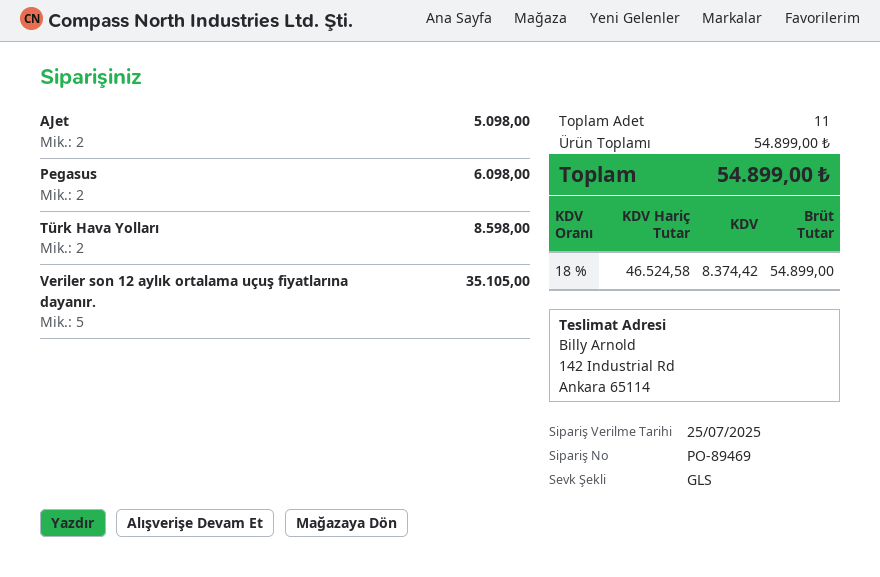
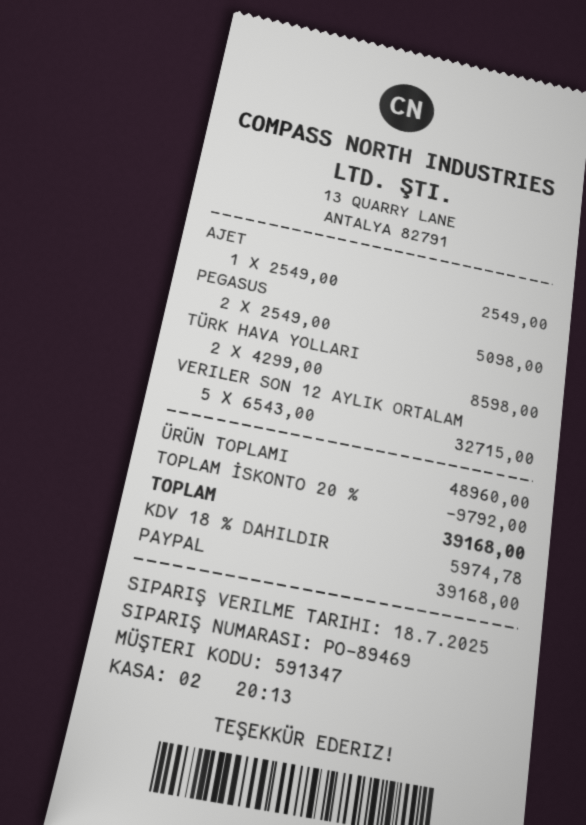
order date: 2025-07-25 -> 2025-07-18
AJet: 2 for 5098.00 -> 1 for 2549.00
Pegasus: 2 for 6098.00 -> 2 for 5098.00
Veriler son 12 aylık ortalama uçuş fiyatlarına dayanır.: 5 for 35105.00 -> 5 for 32715.00
subtotal: 54899.00 -> 48960.00
discount: none -> 20% = 9792.00
tax: 18% = 8374.42 -> 18% = 5974.78
total: 54899.00 -> 39168.00

